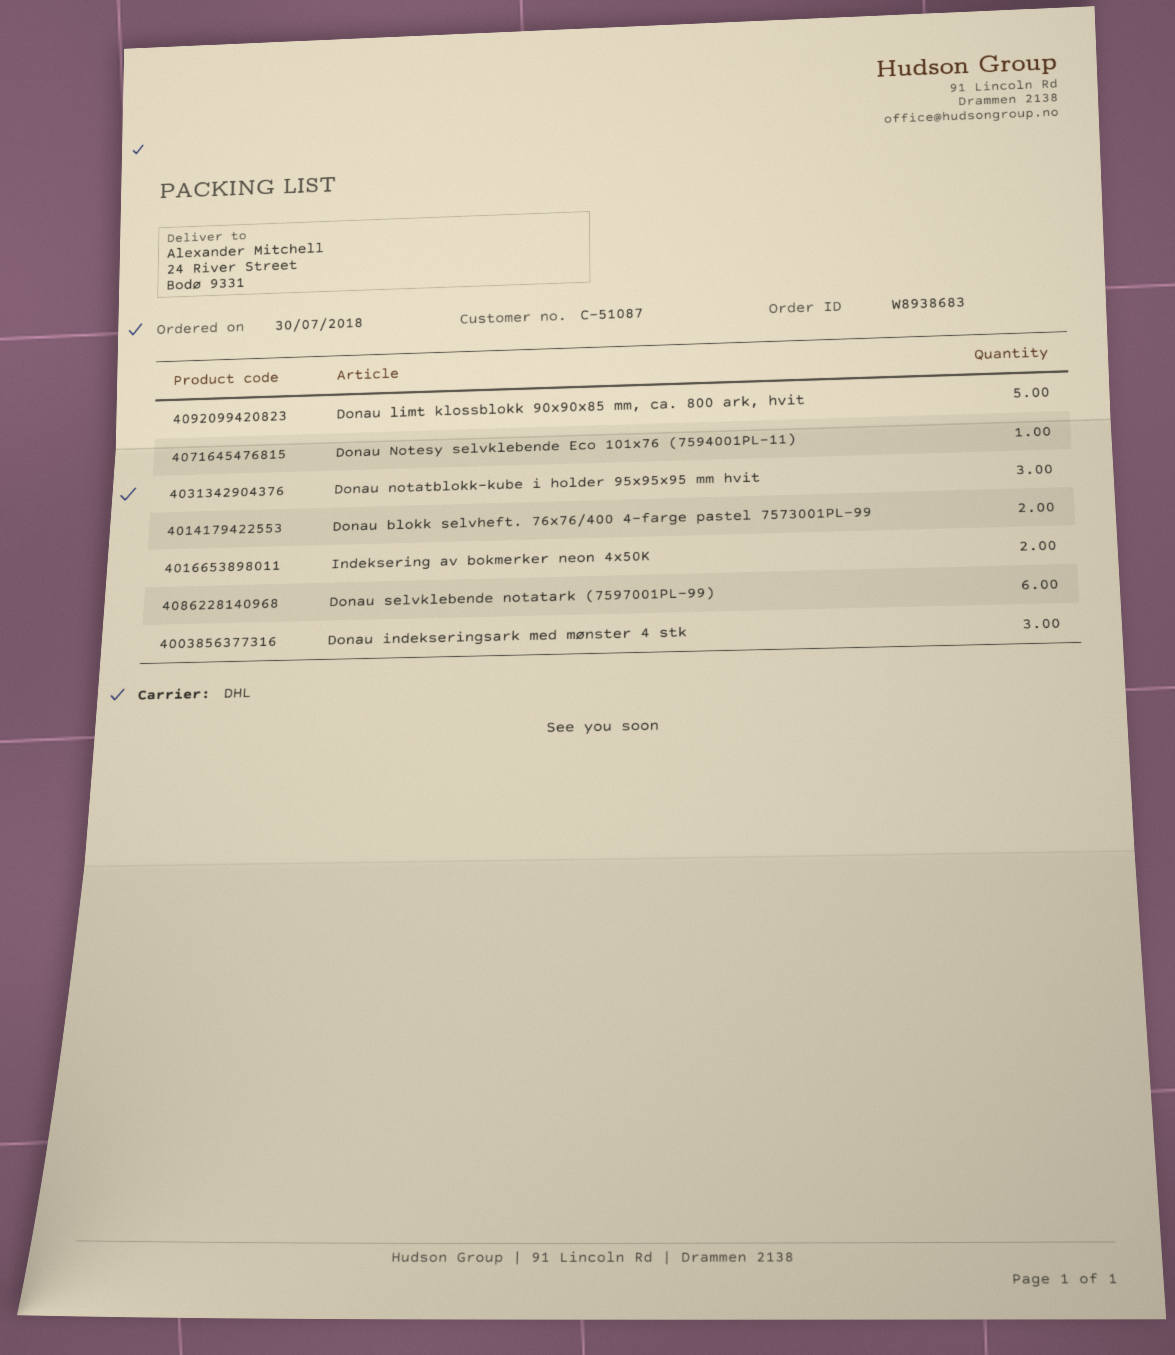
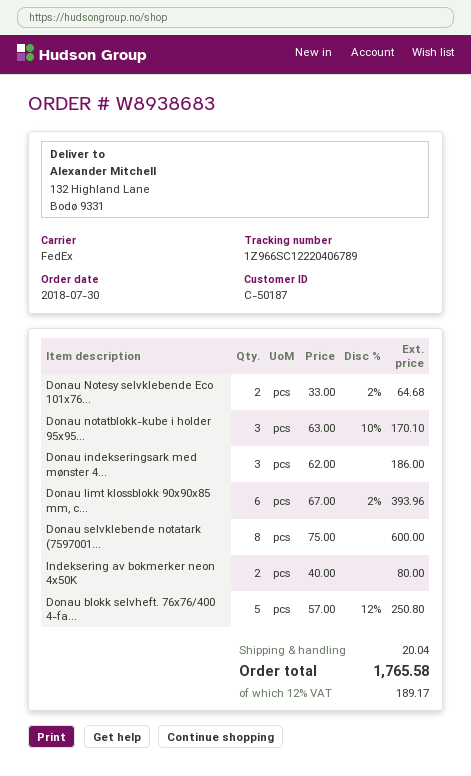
customer number: C-51087 -> C-50187
shipping method: DHL -> FedEx
ship to: 24 River Street, Bodø 9331 -> 132 Highland Lane, Bodø 9331
Donau limt klossblokk 90x90x85 mm, ca. 800 ark, hvit: 5 -> 6
Donau Notesy selvklebende Eco 101x76 (7594001PL-11): 1 -> 2
Donau blokk selvheft. 76x76/400 4-farge pastel 7573001PL-99: 2 -> 5
Donau selvklebende notatark (7597001PL-99): 6 -> 8

